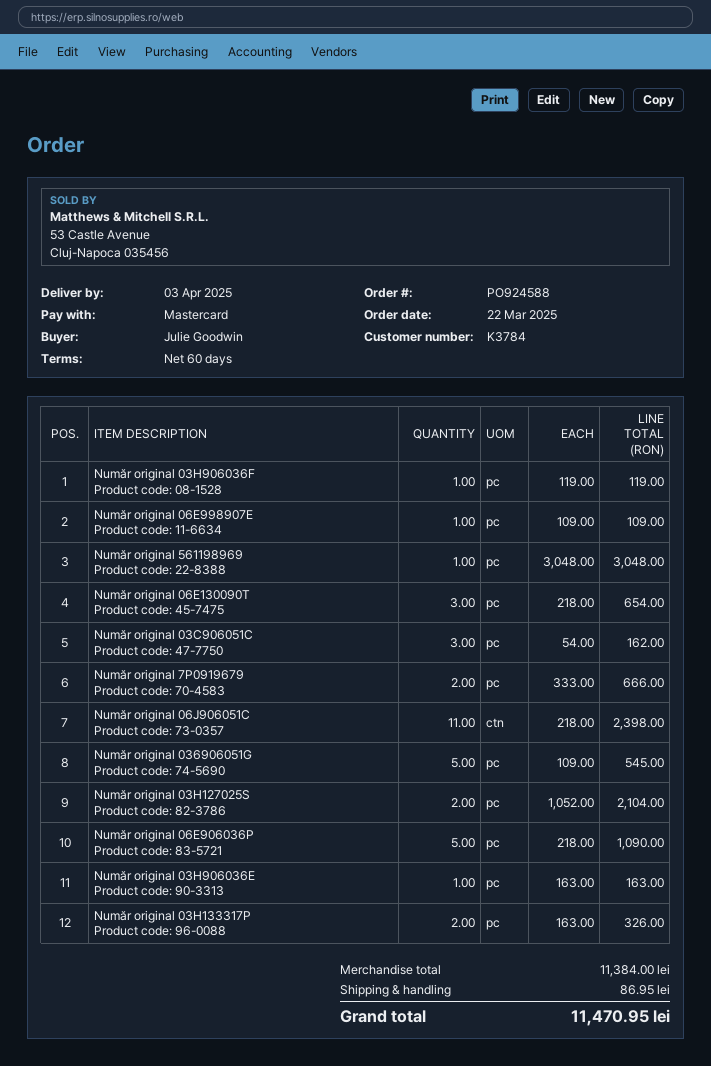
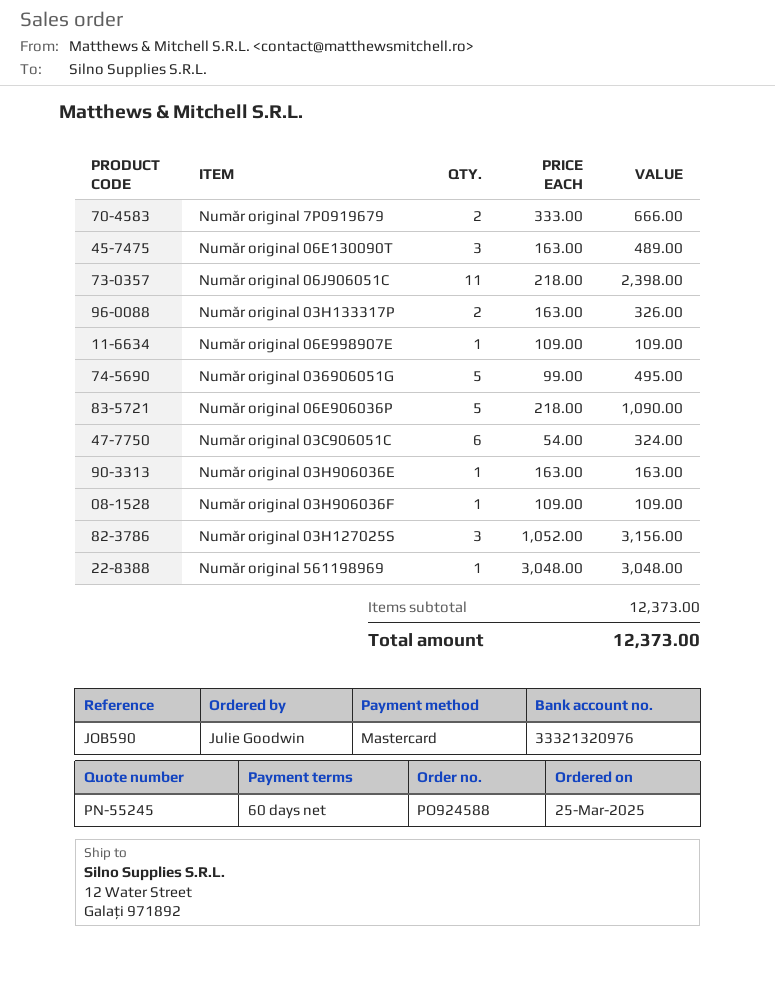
order date: 2025-03-22 -> 2025-03-25
Număr original 03H906036F: 1 x 119.00 = 119.00 -> 1 x 109.00 = 109.00
Număr original 06E130090T: 3 x 218.00 = 654.00 -> 3 x 163.00 = 489.00
Număr original 03C906051C: 3 x 54.00 = 162.00 -> 6 x 54.00 = 324.00
Număr original 036906051G: 5 x 109.00 = 545.00 -> 5 x 99.00 = 495.00
Număr original 03H127025S: 2 x 1052.00 = 2104.00 -> 3 x 1052.00 = 3156.00
subtotal: 11384.00 -> 12373.00
shipping: 86.95 -> none
total: 11470.95 -> 12373.00

